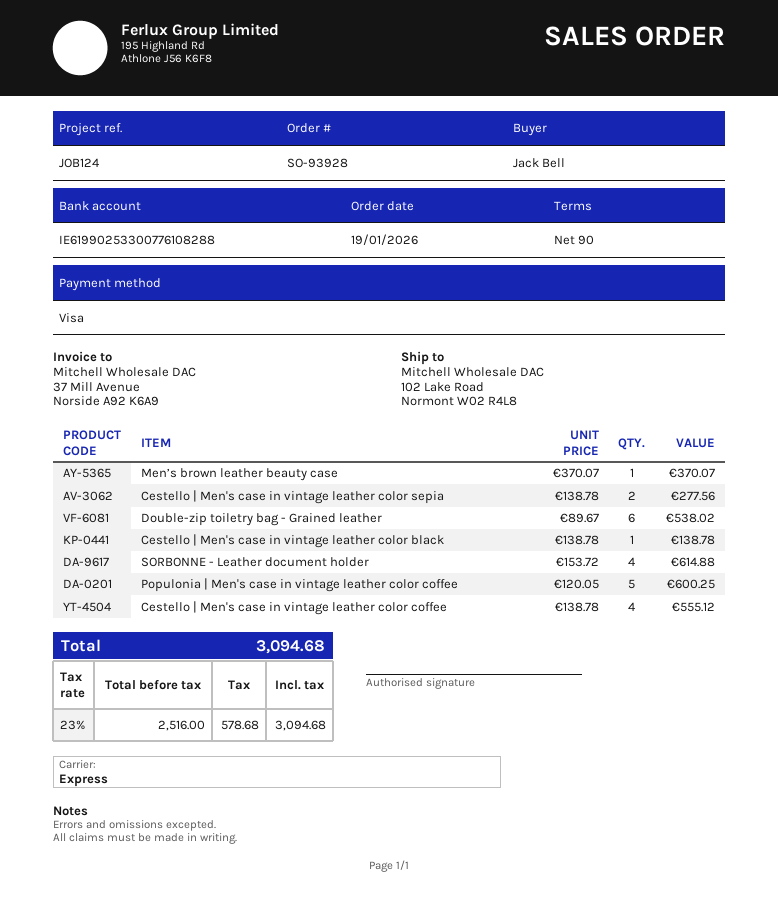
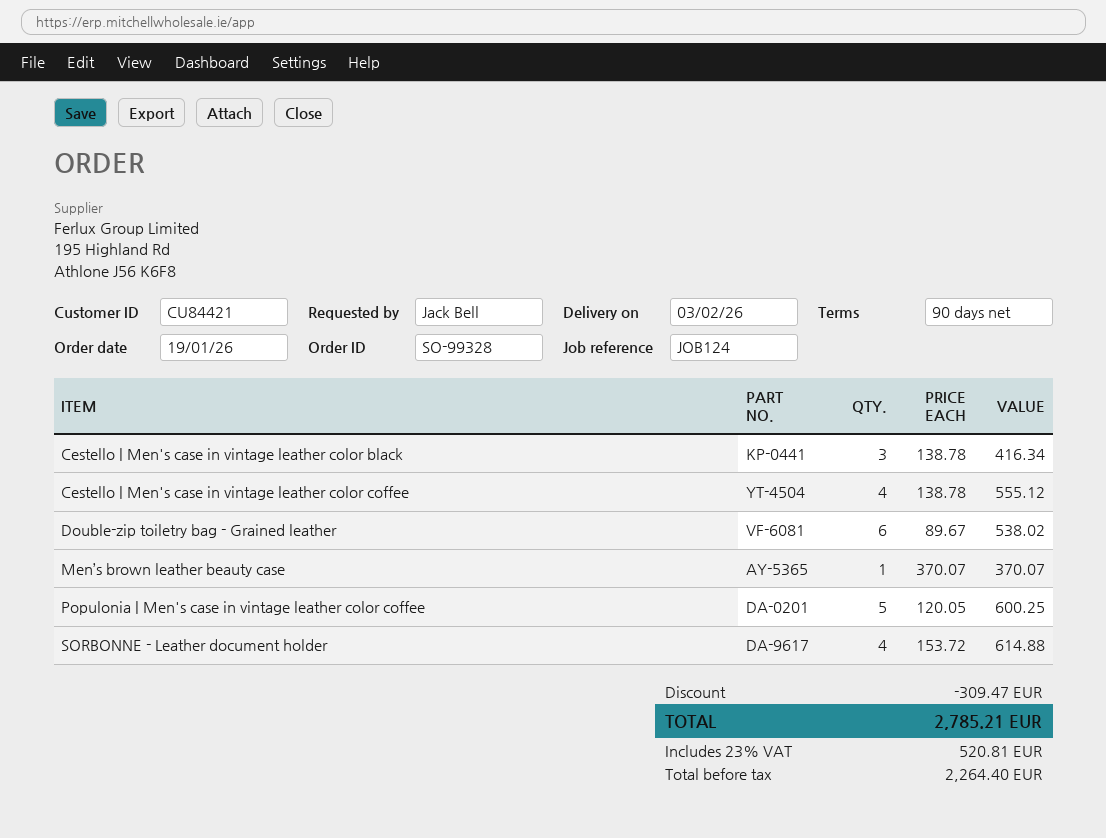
order number: SO-93928 -> SO-99328
Cestello | Men's case in vintage leather color sepia: 2 x 138.78 = 277.56 -> none
Cestello | Men's case in vintage leather color black: 1 x 138.78 = 138.78 -> 3 x 138.78 = 416.34
discount: none -> 309.47
net: 2516.00 -> 2264.40
tax: 23% = 578.68 -> 23% = 520.81
total: 3094.68 -> 2785.21

